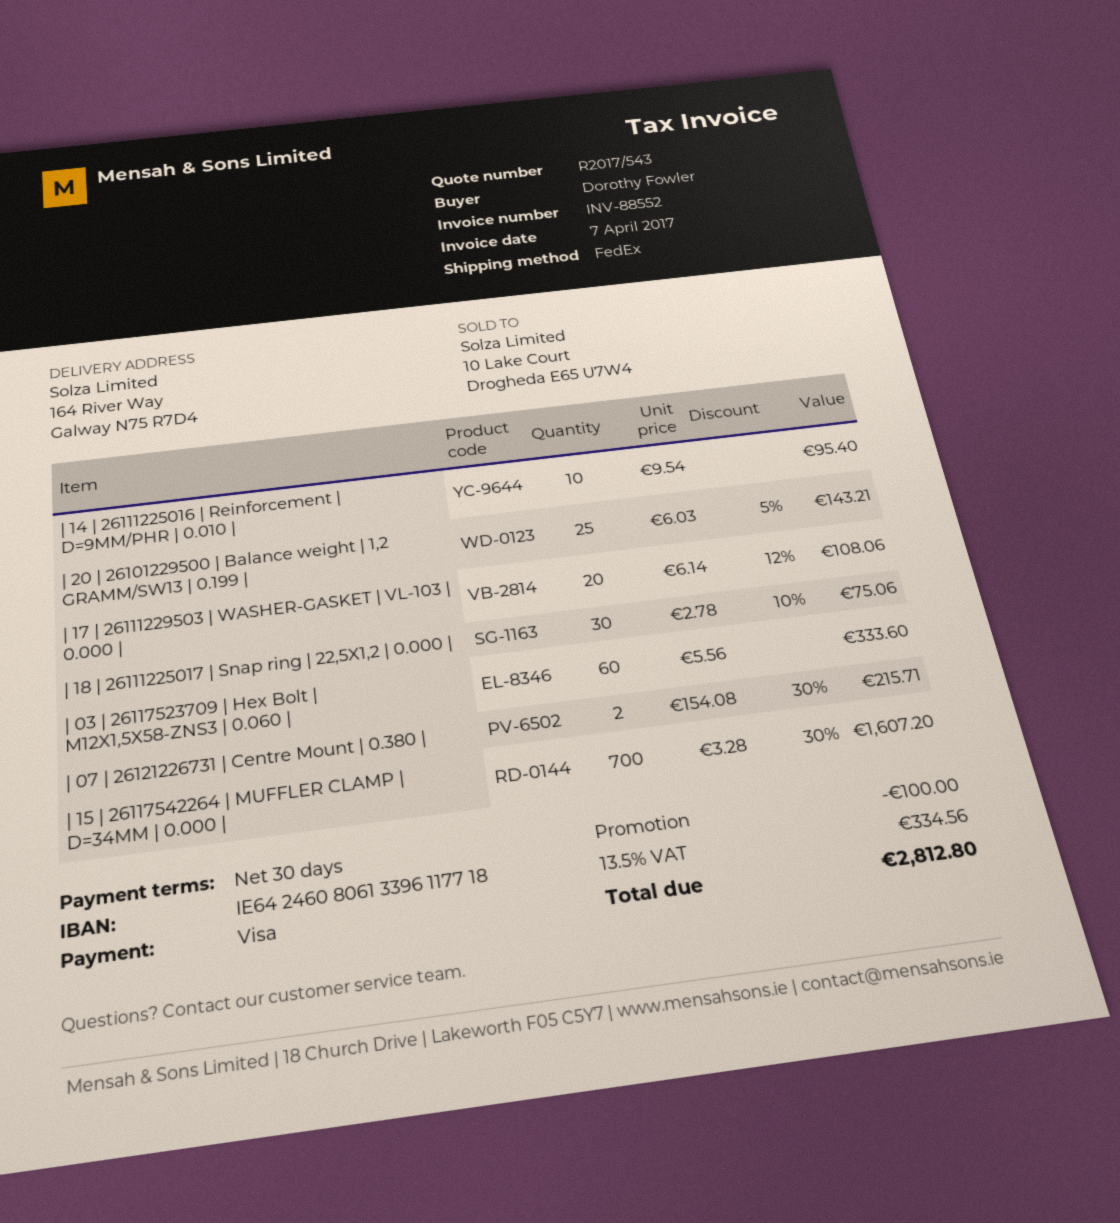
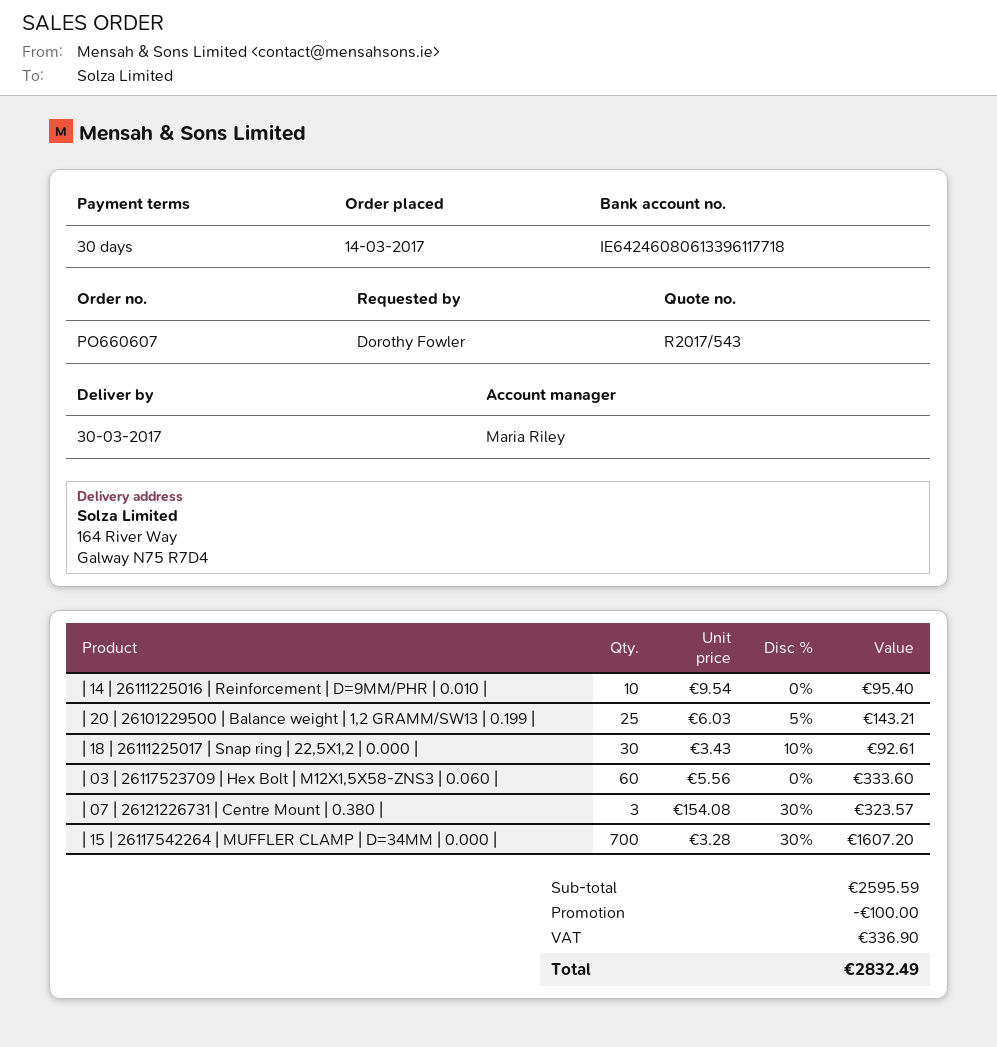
| 17 | 26111229503 | WASHER-GASKET | VL-103 | 0.000 |: 20 x 6.14 - 12% = 108.06 -> none
| 18 | 26111225017 | Snap ring | 22,5X1,2 | 0.000 |: 30 x 2.78 - 10% = 75.06 -> 30 x 3.43 - 10% = 92.61
| 07 | 26121226731 | Centre Mount | 0.380 |: 2 x 154.08 - 30% = 215.71 -> 3 x 154.08 - 30% = 323.57
tax: 334.56 -> 336.90
total: 2812.80 -> 2832.49

